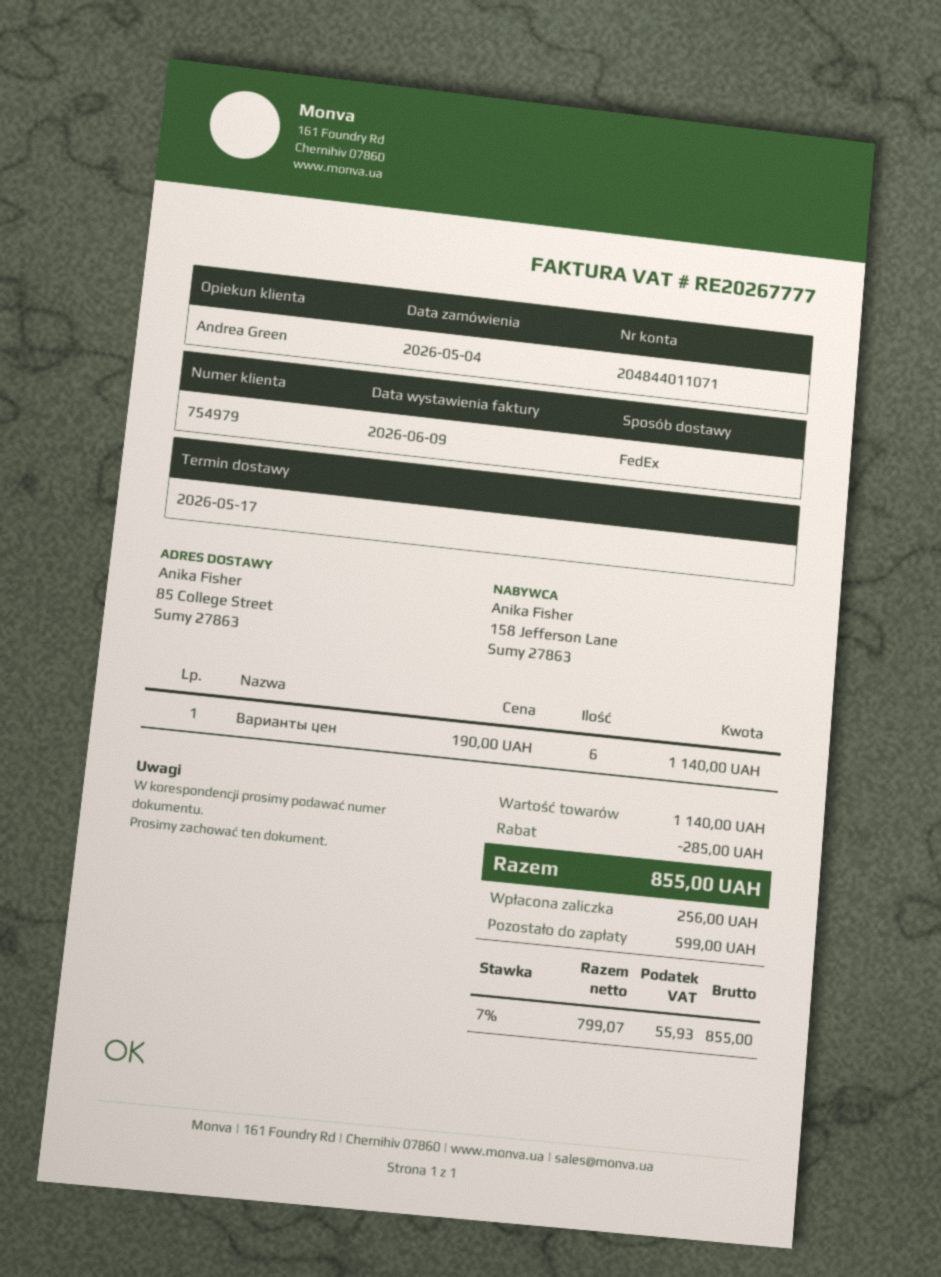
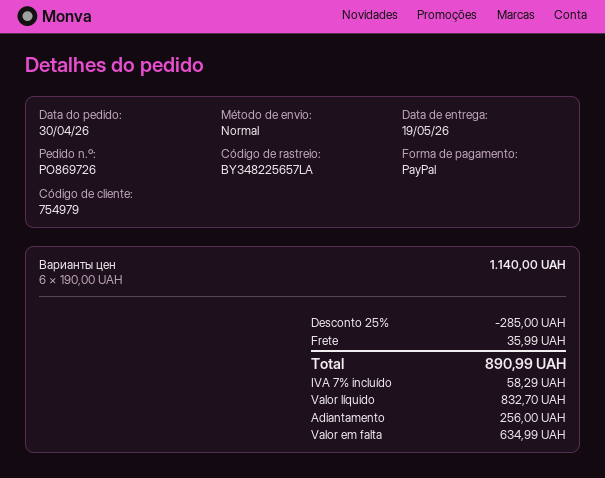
order date: 2026-05-04 -> 2026-04-30
delivery date: 2026-05-17 -> 2026-05-19
shipping method: FedEx -> standard
shipping: none -> 35.99
net: 799.07 -> 832.70
tax: 7% = 55.93 -> 7% = 58.29
total: 855.00 -> 890.99
balance: 599.00 -> 634.99

